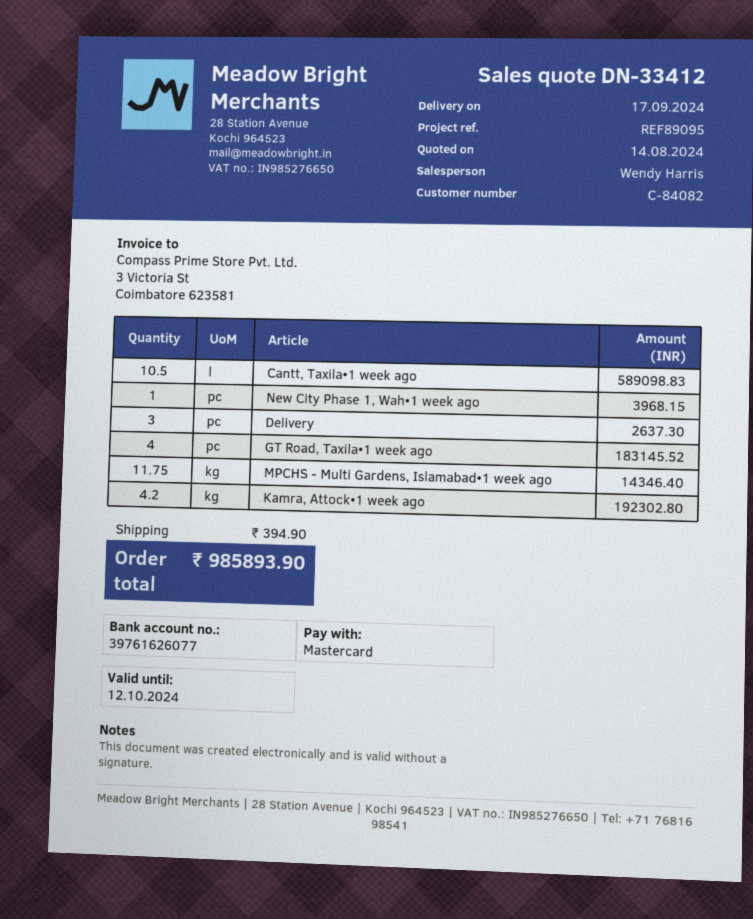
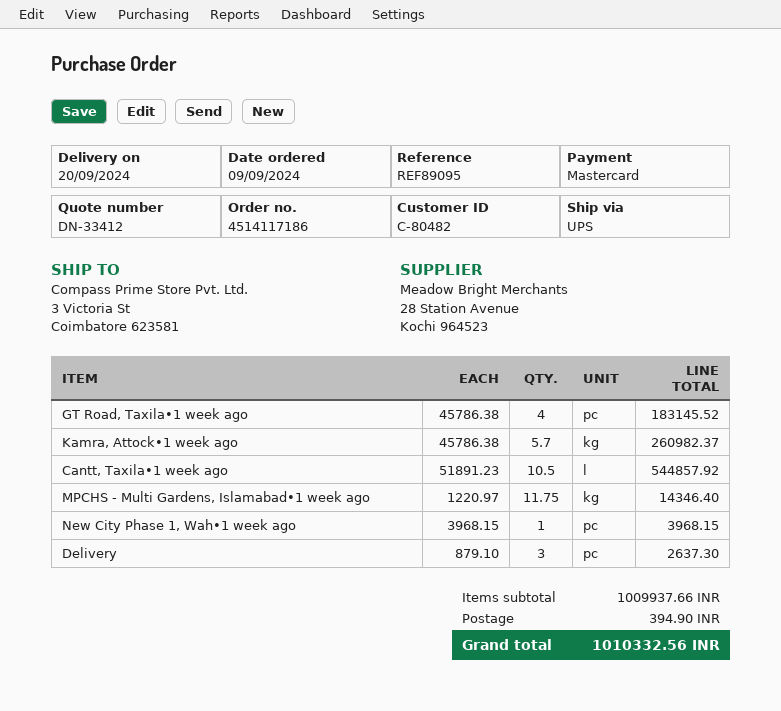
delivery date: 2024-09-17 -> 2024-09-20
customer number: C-84082 -> C-80482
Cantt, Taxila•1 week ago: 10.5 for 589098.83 -> 10.5 for 544857.92
Kamra, Attock•1 week ago: 4.2 for 192302.80 -> 5.7 for 260982.37
total: 985893.90 -> 1010332.56

